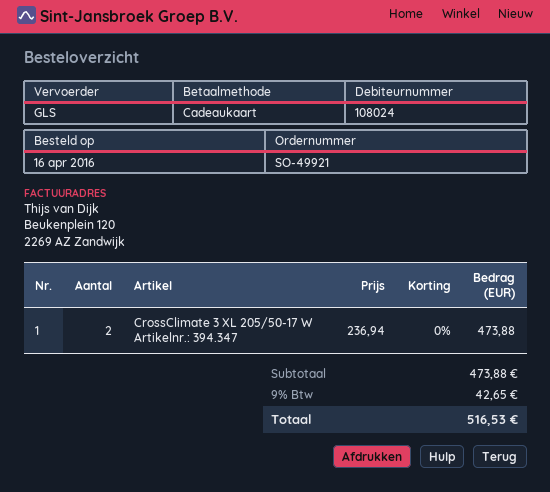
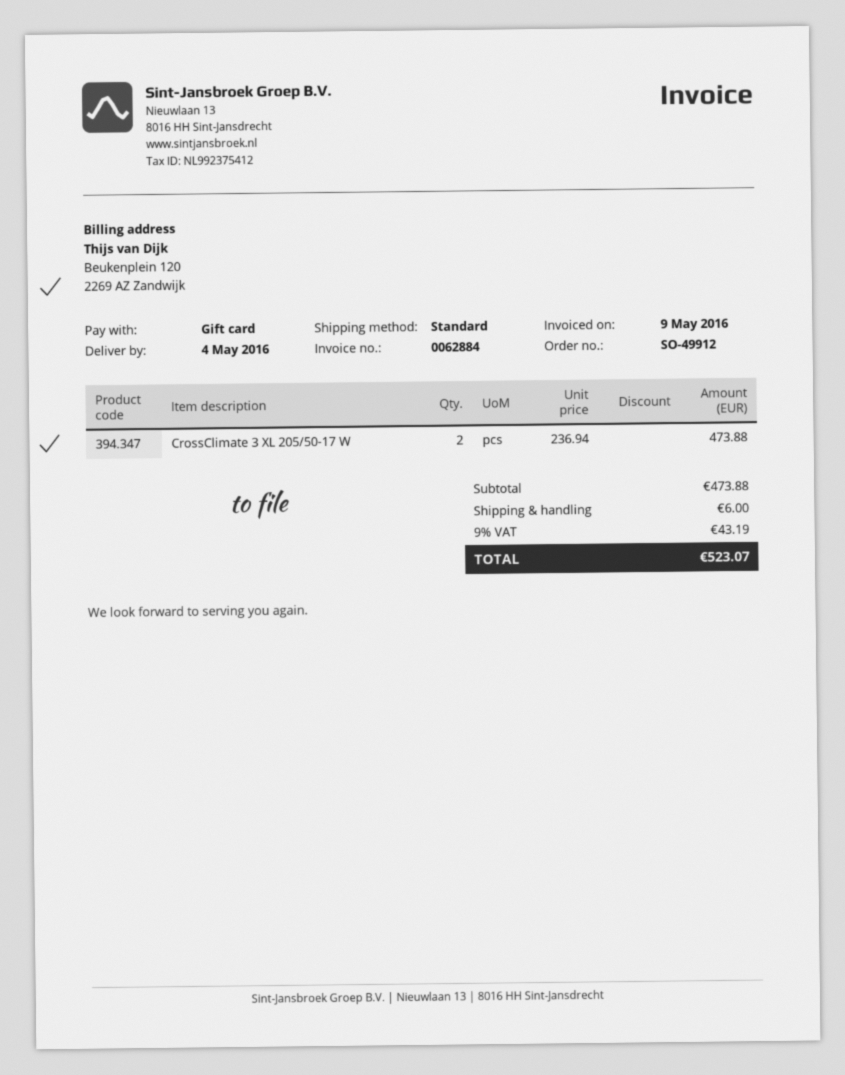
order number: SO-49921 -> SO-49912
shipping method: GLS -> standard
shipping: none -> 6.00
tax: 9% = 42.65 -> 9% = 43.19
total: 516.53 -> 523.07

